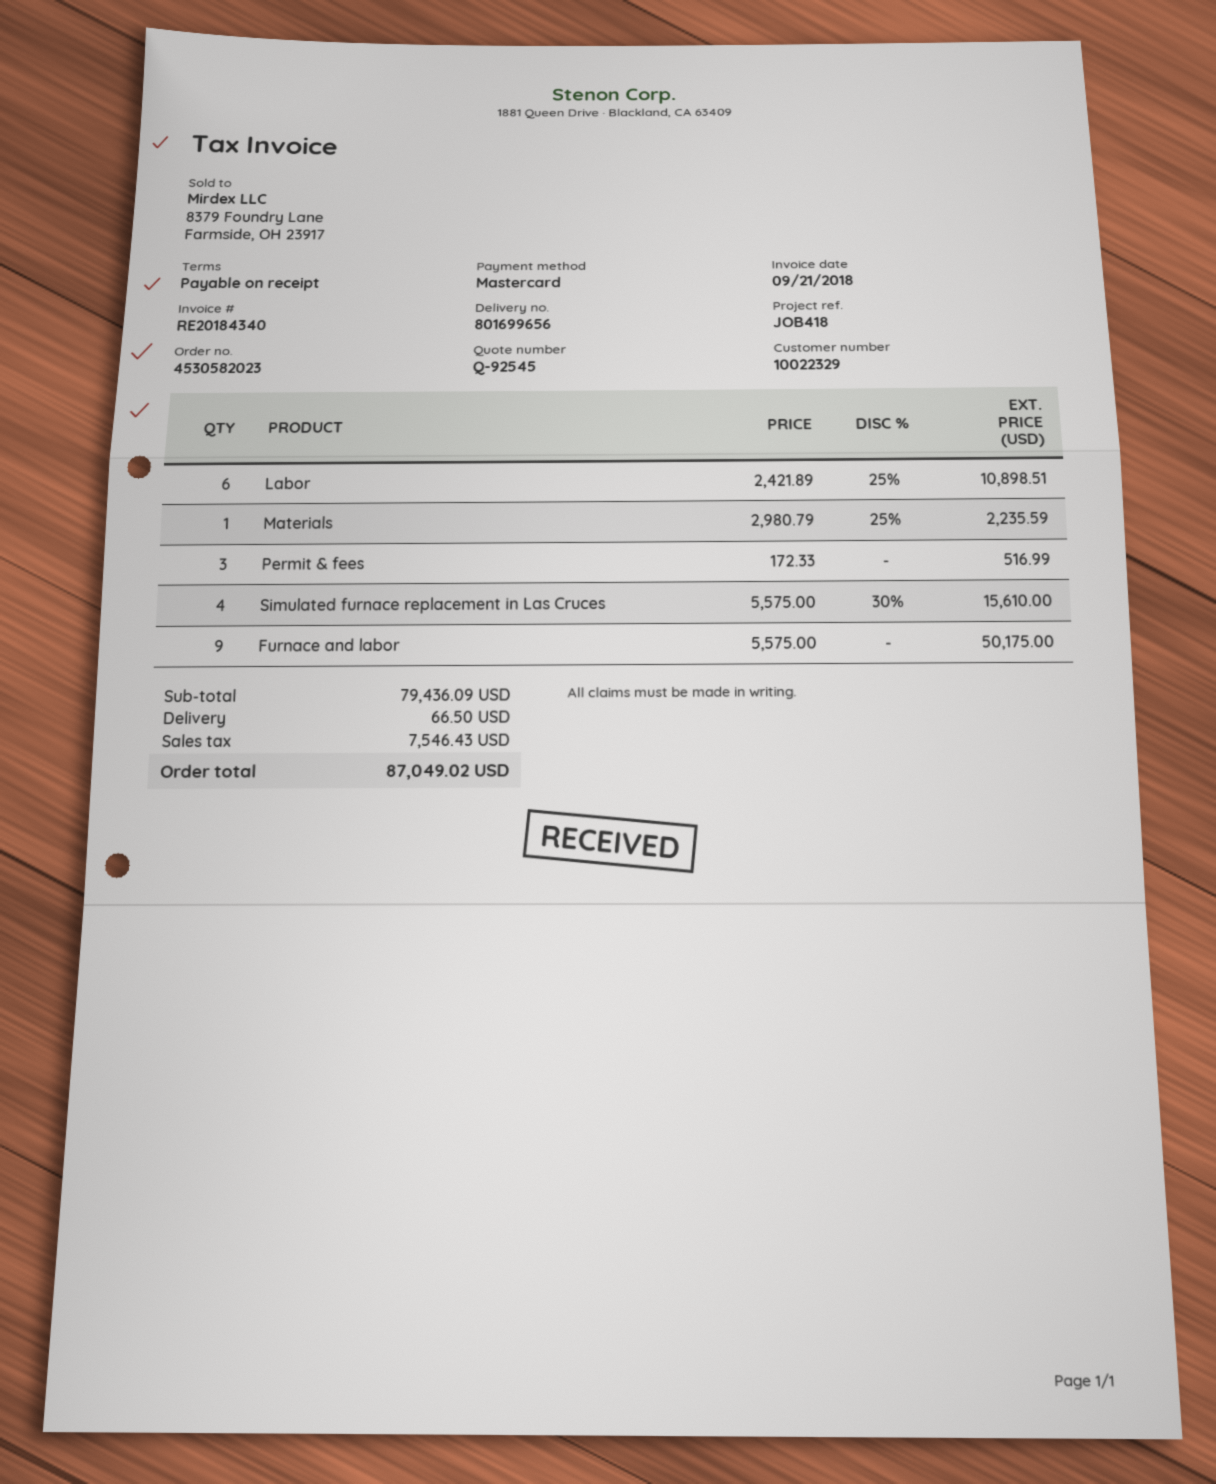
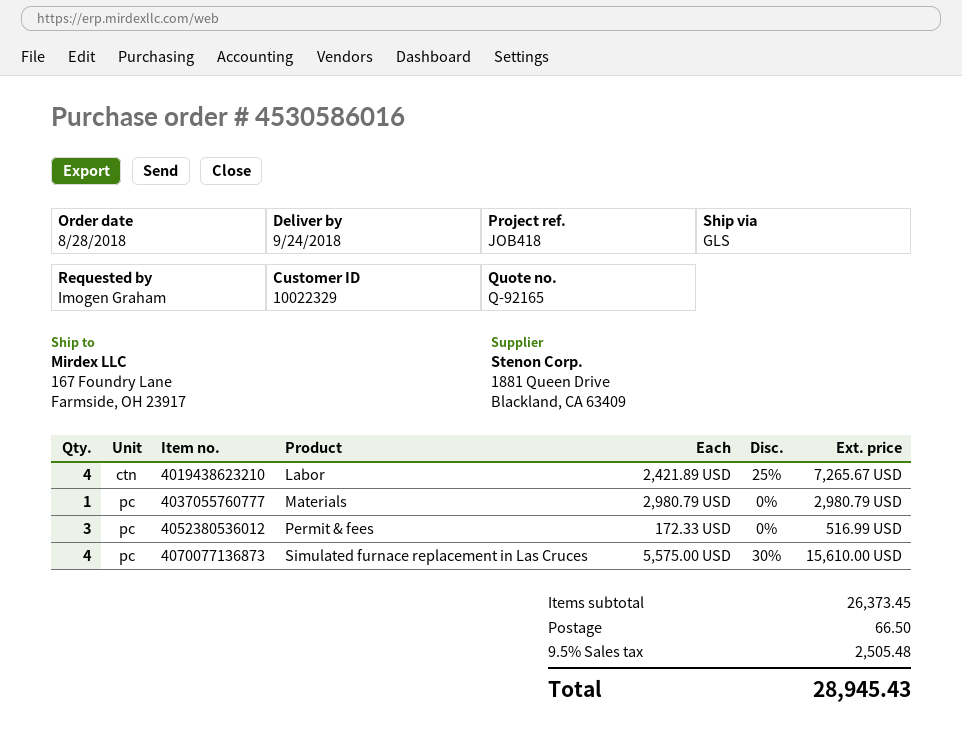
quote number: Q-92545 -> Q-92165
order number: 4530582023 -> 4530586016
Labor: 6 x 2421.89 - 25% = 10898.51 -> 4 x 2421.89 - 25% = 7265.67
Materials: 1 x 2980.79 - 25% = 2235.59 -> 1 x 2980.79 = 2980.79
Furnace and labor: 9 x 5575.00 = 50175.00 -> none
subtotal: 79436.09 -> 26373.45
tax: 7546.43 -> 2505.48
total: 87049.02 -> 28945.43

